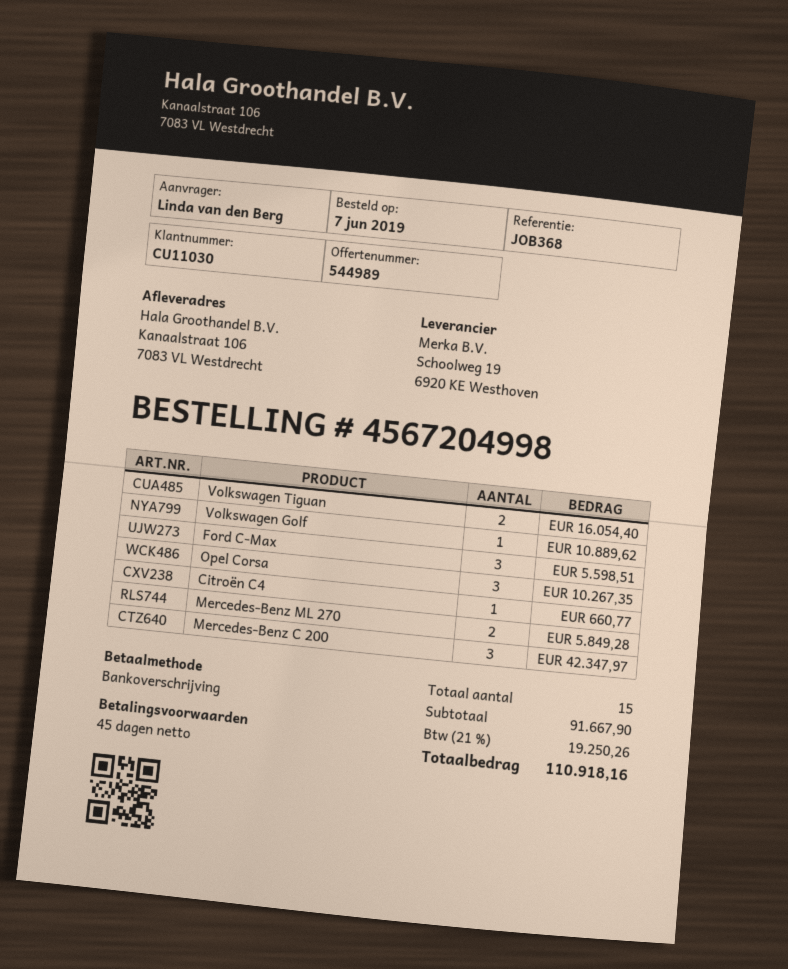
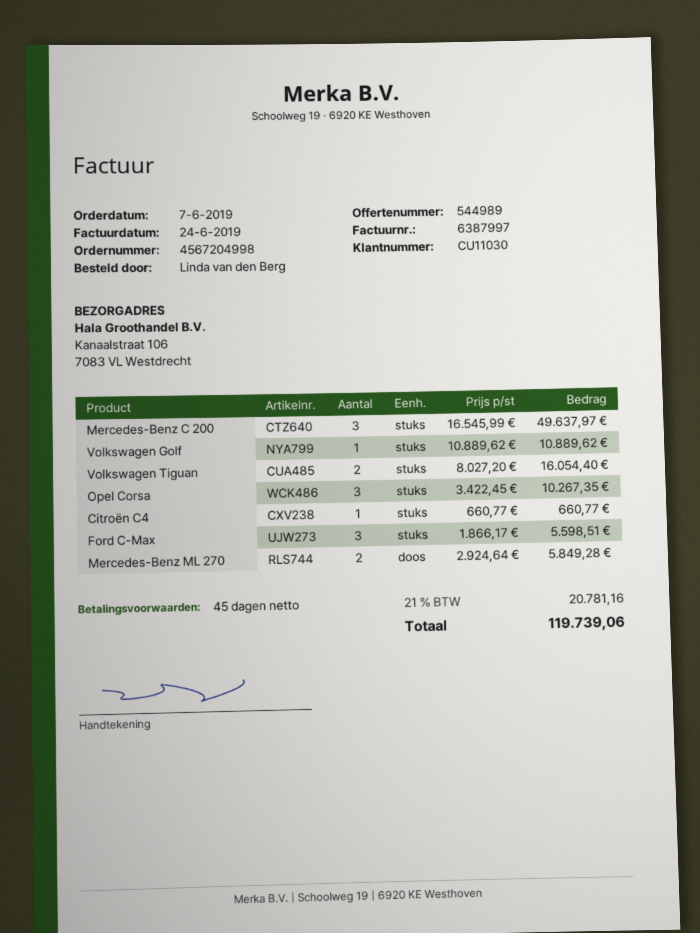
Mercedes-Benz C 200: 3 for 42347.97 -> 3 for 49637.97
tax: 21% = 19250.26 -> 21% = 20781.16
total: 110918.16 -> 119739.06

